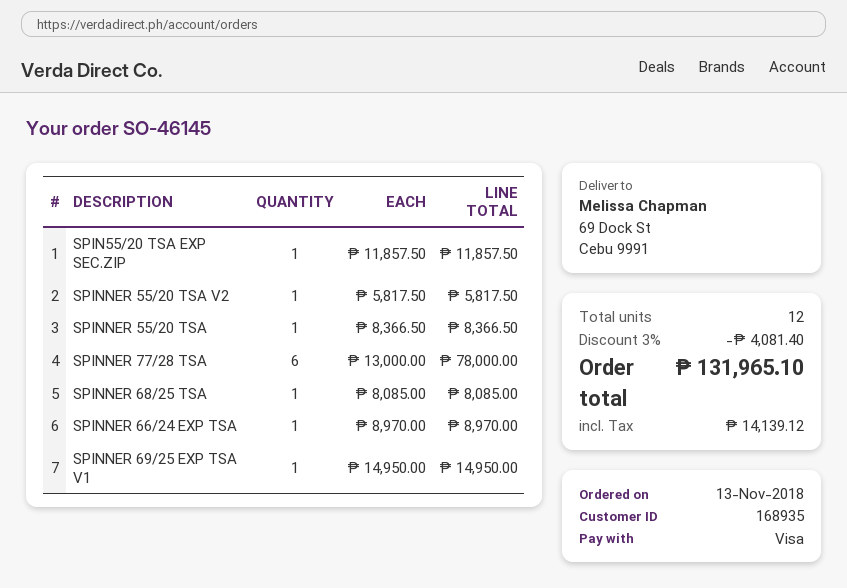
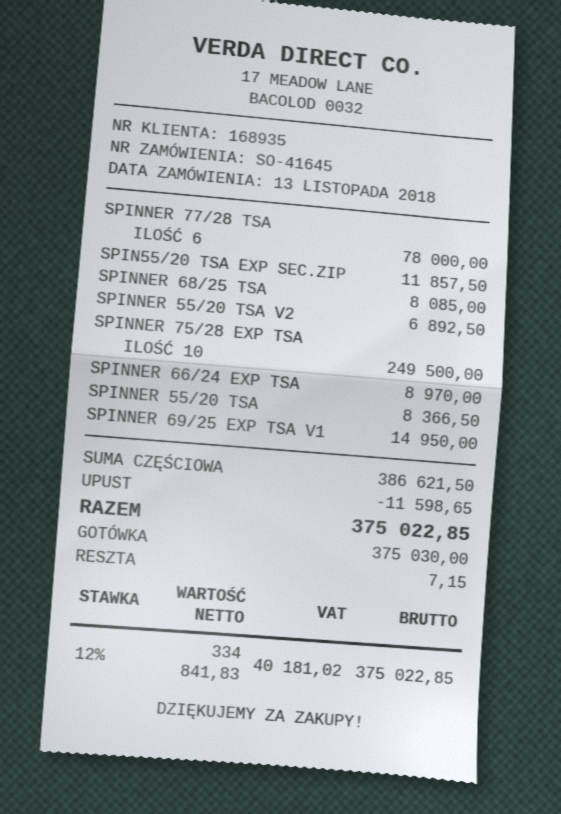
order number: SO-46145 -> SO-41645
payment method: Visa -> cash
SPINNER 55/20 TSA V2: 1 for 5817.50 -> 1 for 6892.50
SPINNER 75/28 EXP TSA: none -> 10 for 249500.00
discount: 4081.40 -> 11598.65
tax: 14139.12 -> 40181.02
total: 131965.10 -> 375022.85

